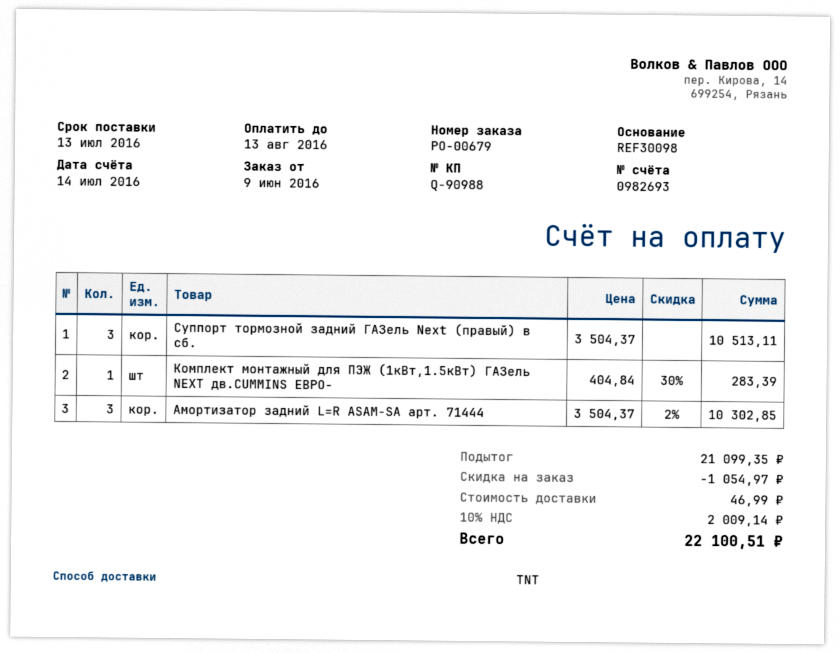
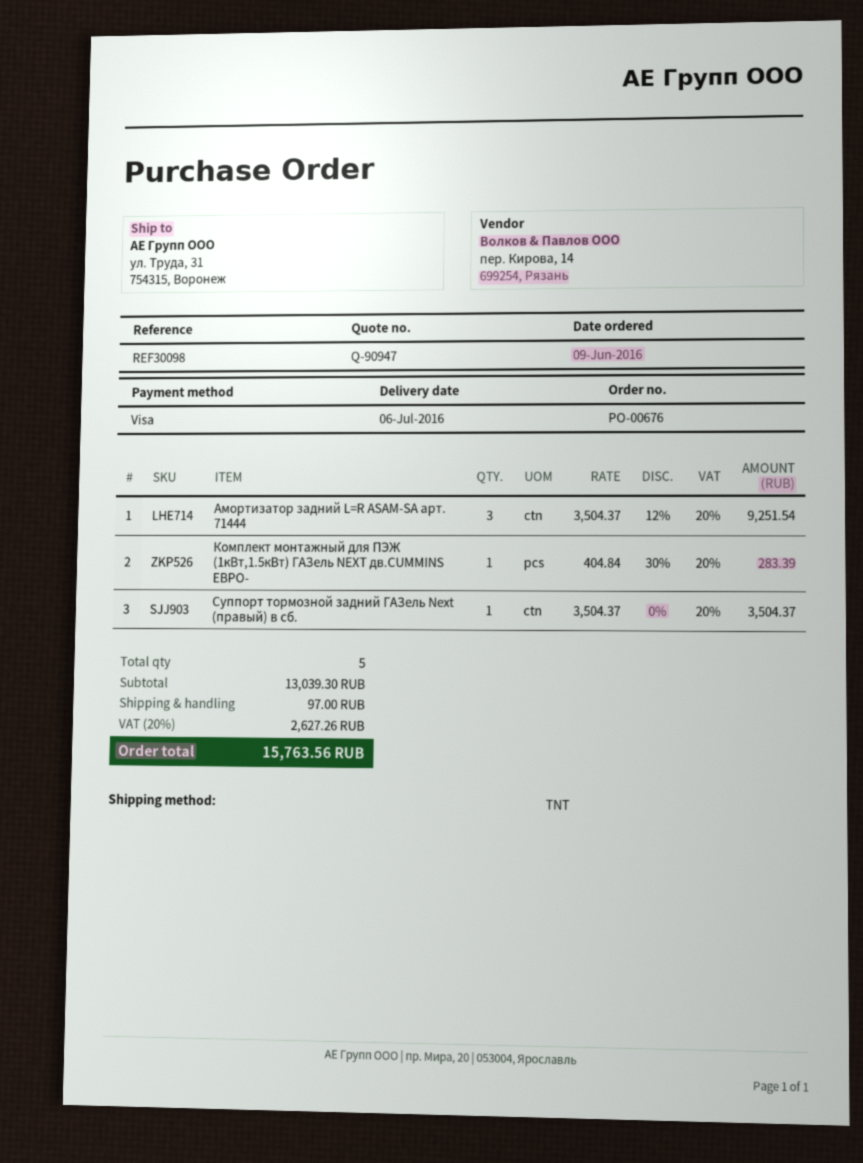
quote number: Q-90988 -> Q-90947
order number: PO-00679 -> PO-00676
delivery date: 2016-07-13 -> 2016-07-06
Суппорт тормозной задний ГАЗель Next (правый) в сб.: 3 x 3504.37 = 10513.11 -> 1 x 3504.37 = 3504.37
Амортизатор задний L=R ASAM-SA арт. 71444: 3 x 3504.37 - 2% = 10302.85 -> 3 x 3504.37 - 12% = 9251.54
subtotal: 21099.35 -> 13039.30
discount: 1054.97 -> none
shipping: 46.99 -> 97.00
tax: 10% = 2009.14 -> 20% = 2627.26
total: 22100.51 -> 15763.56

